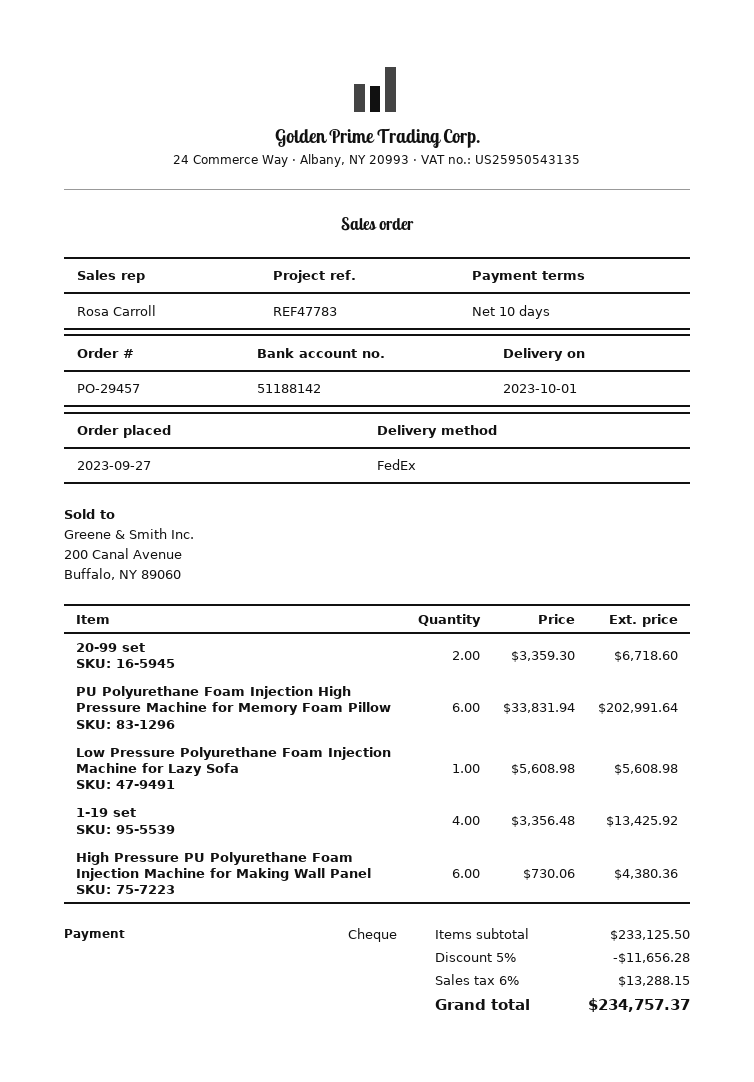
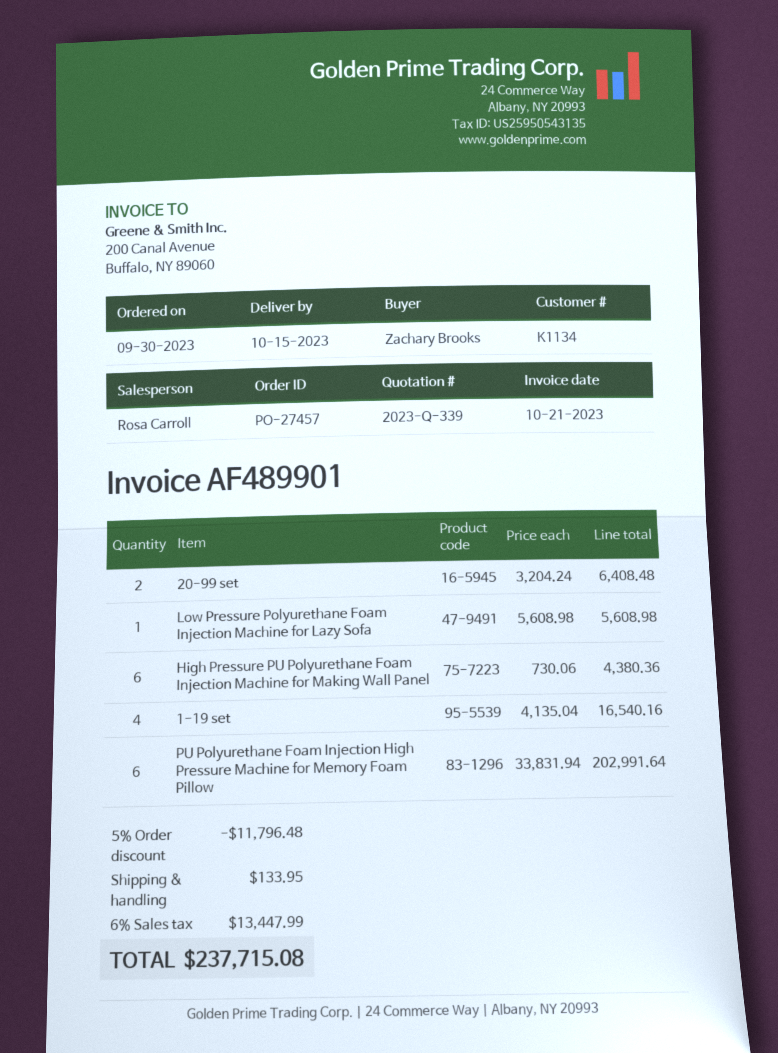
order number: PO-29457 -> PO-27457
order date: 2023-09-27 -> 2023-09-30
delivery date: 2023-10-01 -> 2023-10-15
20-99 set: 2 x 3359.30 = 6718.60 -> 2 x 3204.24 = 6408.48
1-19 set: 4 x 3356.48 = 13425.92 -> 4 x 4135.04 = 16540.16
discount: 5% = 11656.28 -> 5% = 11796.48
shipping: none -> 133.95
tax: 6% = 13288.15 -> 6% = 13447.99
total: 234757.37 -> 237715.08

